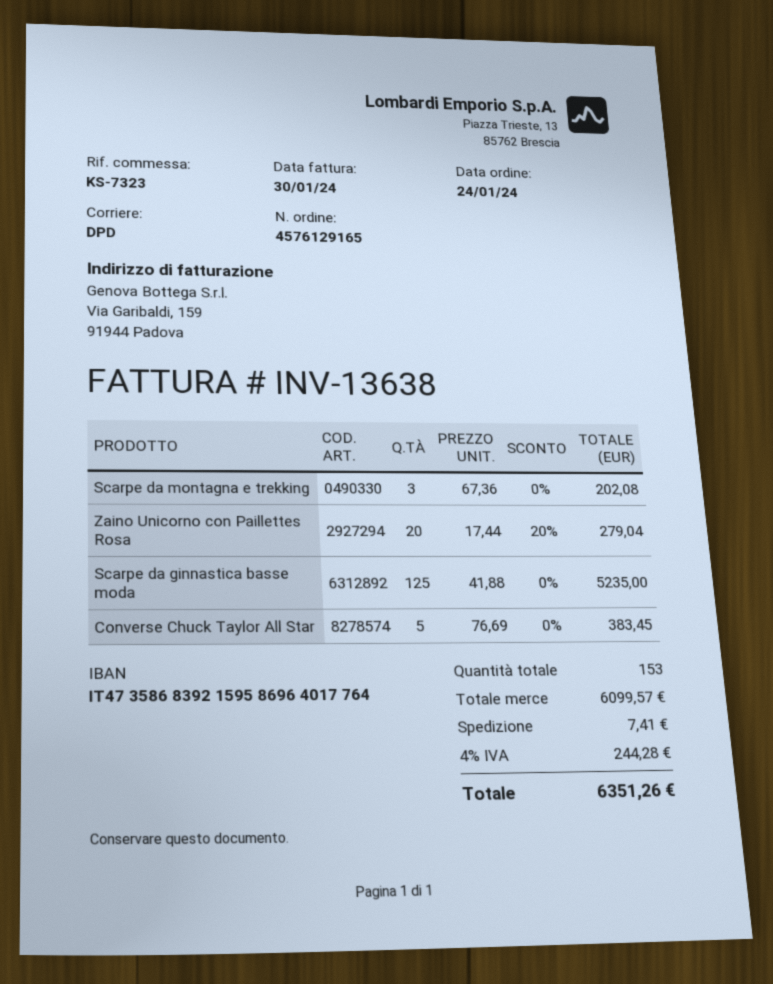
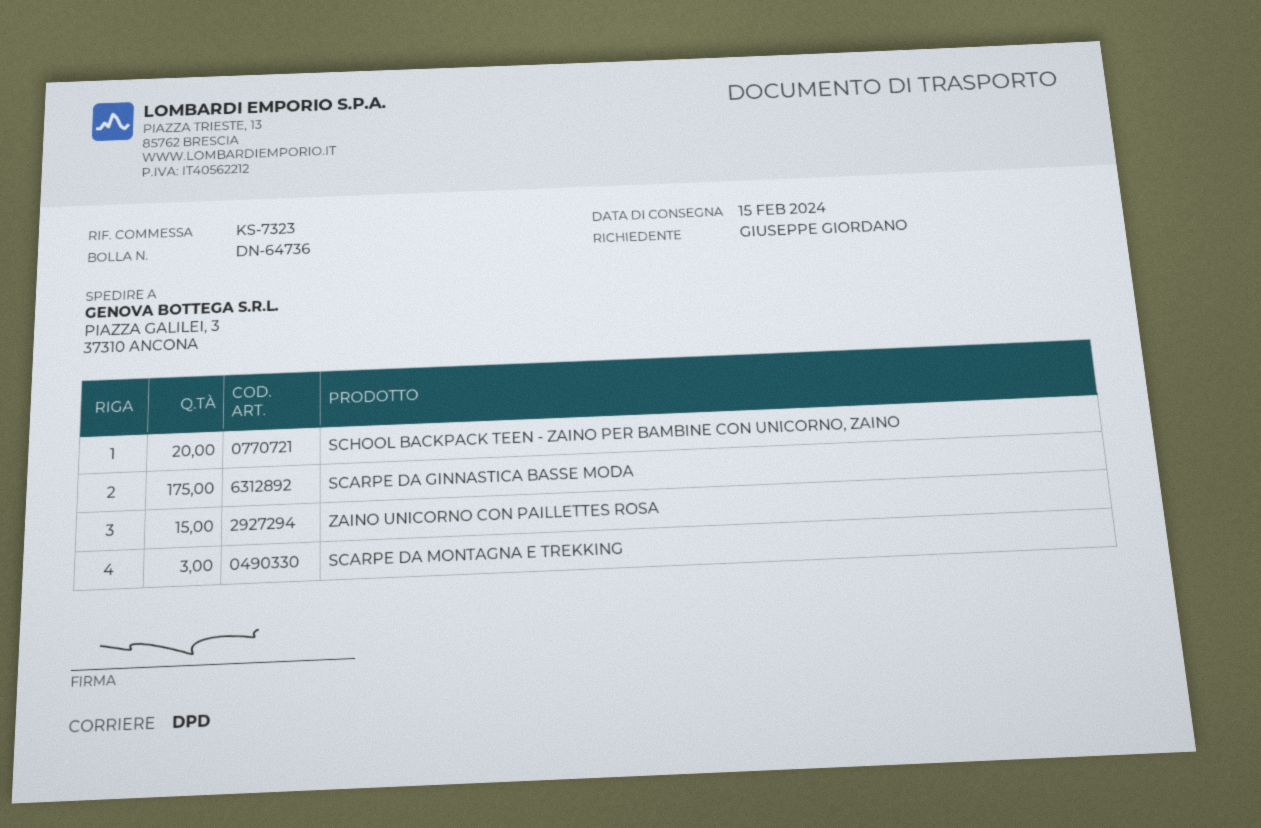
Zaino Unicorno con Paillettes Rosa: 20 -> 15
Scarpe da ginnastica basse moda: 125 -> 175
Converse Chuck Taylor All Star: 5 -> none
SCHOOL BACKPACK TEEN - ZAINO PER BAMBINE CON UNICORNO, ZAINO: none -> 20

